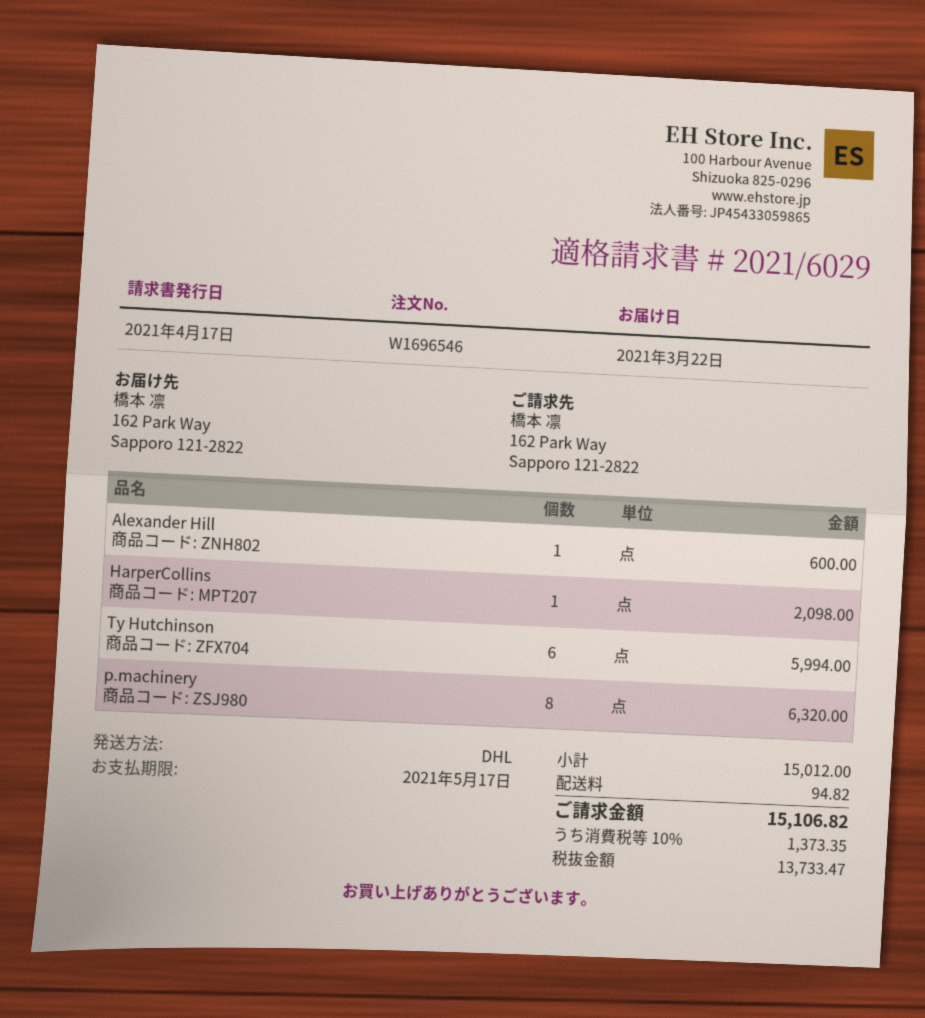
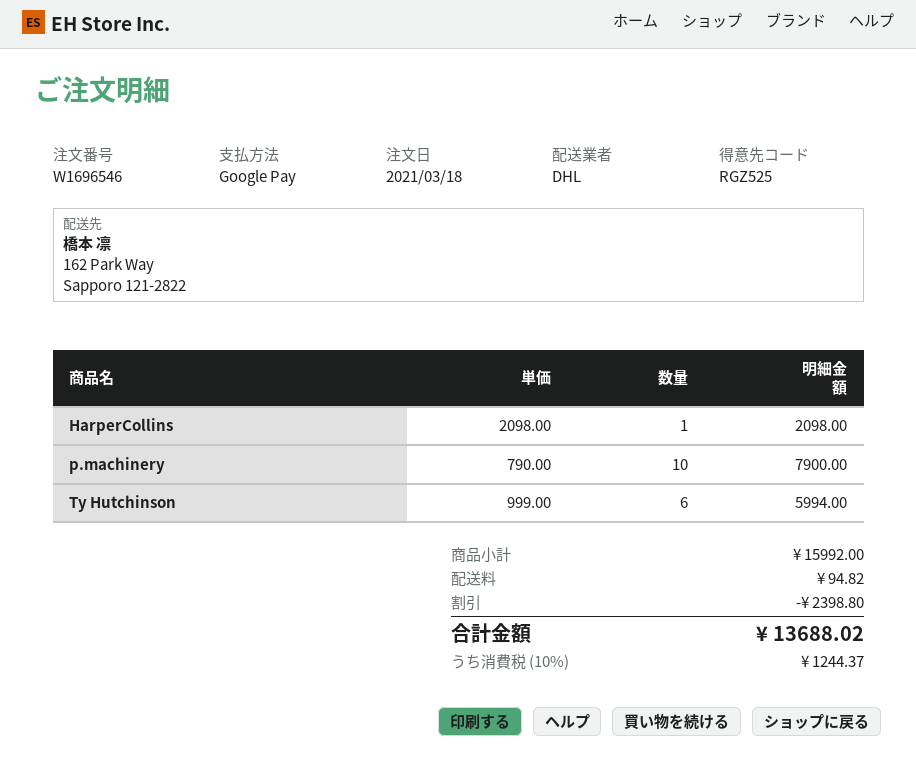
Alexander Hill: 1 for 600.00 -> none
p.machinery: 8 for 6320.00 -> 10 for 7900.00
subtotal: 15012.00 -> 15992.00
discount: none -> 2398.80
tax: 10% = 1373.35 -> 10% = 1244.37
total: 15106.82 -> 13688.02

